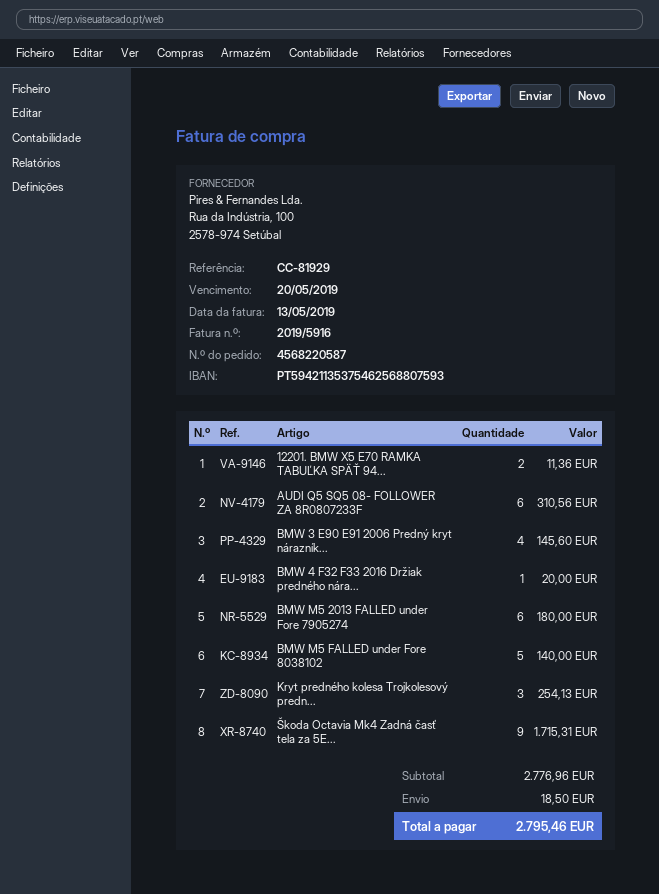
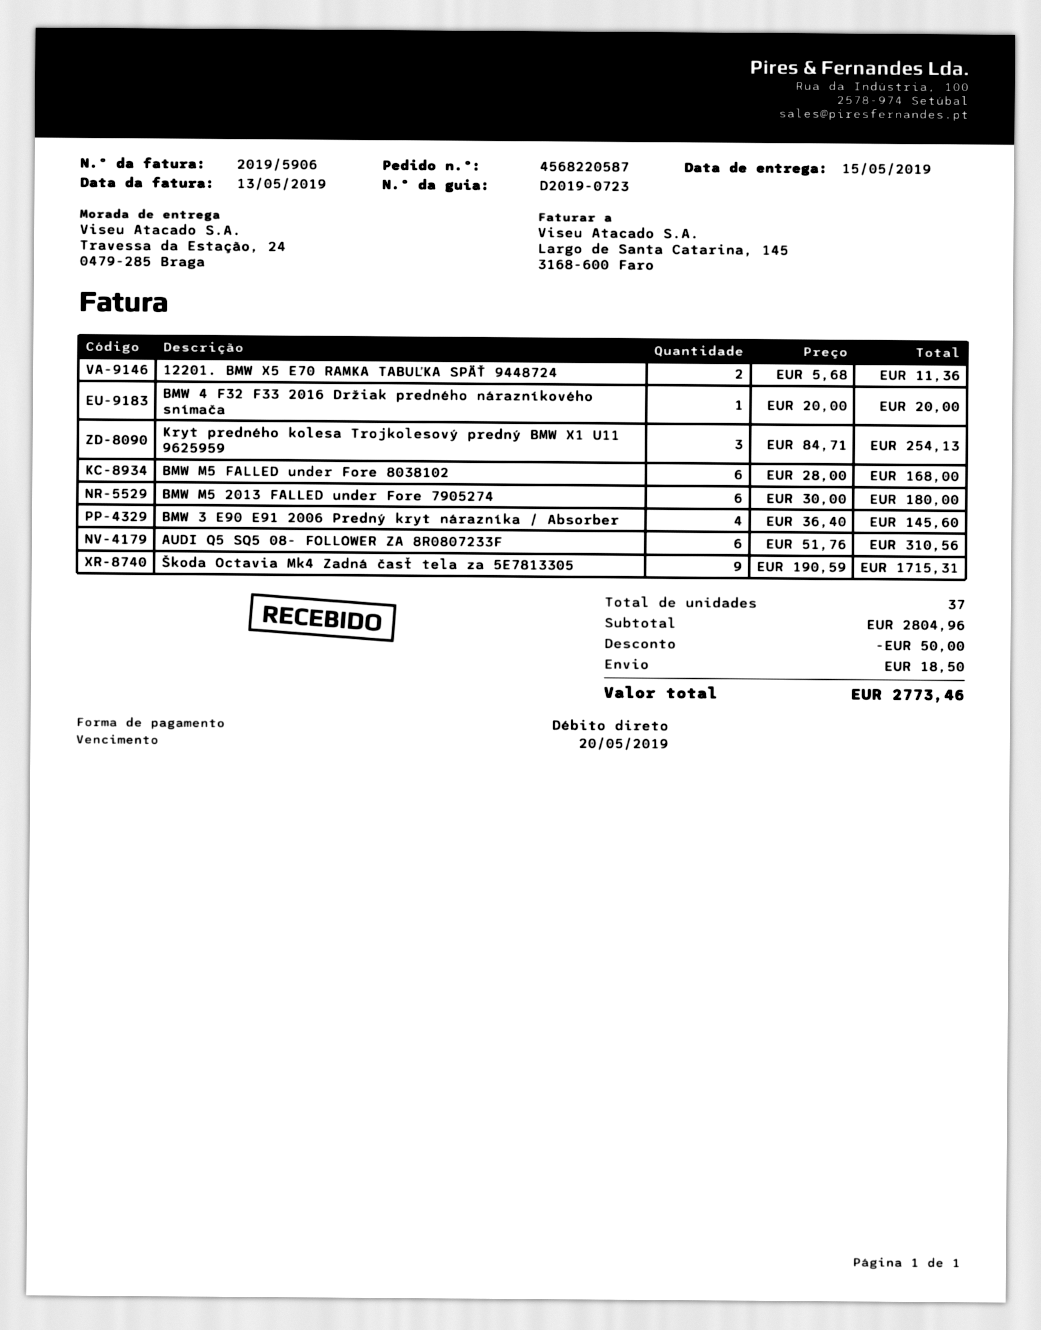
invoice number: 2019/5916 -> 2019/5906
BMW M5 FALLED under Fore 8038102: 5 for 140.00 -> 6 for 168.00
subtotal: 2776.96 -> 2804.96
discount: none -> 50.00
total: 2795.46 -> 2773.46

